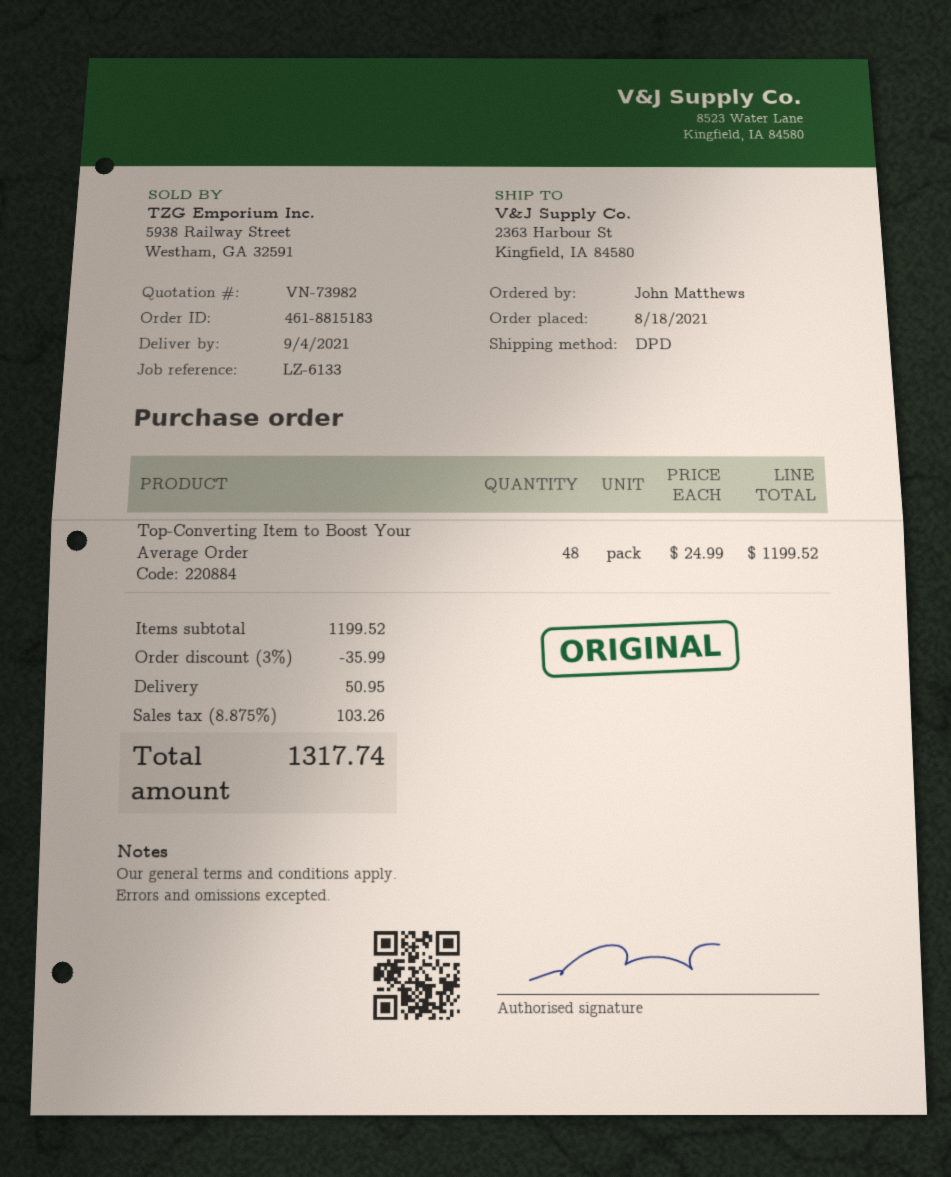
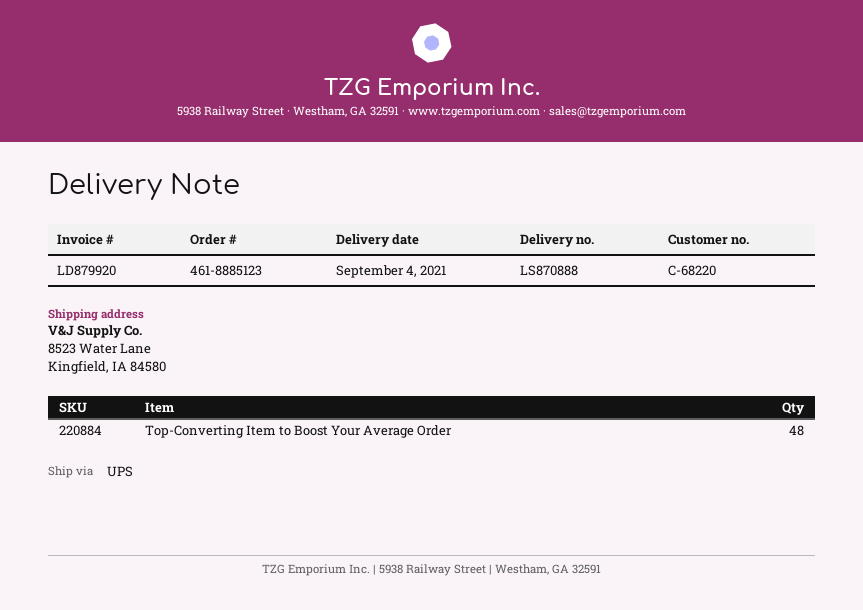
order number: 461-8815183 -> 461-8885123
shipping method: DPD -> UPS
ship to: 2363 Harbour St, Kingfield, IA 84580 -> 8523 Water Lane, Kingfield, IA 84580

